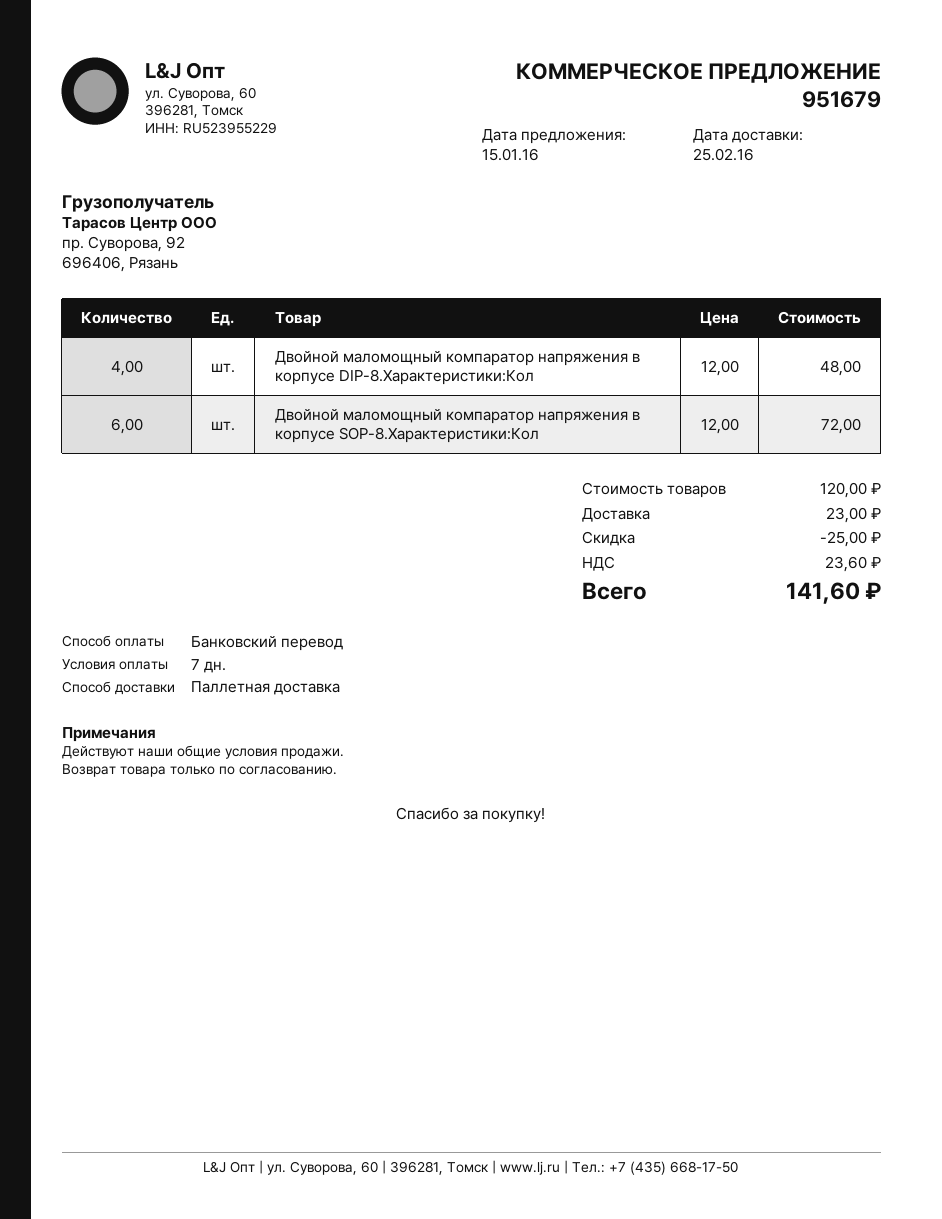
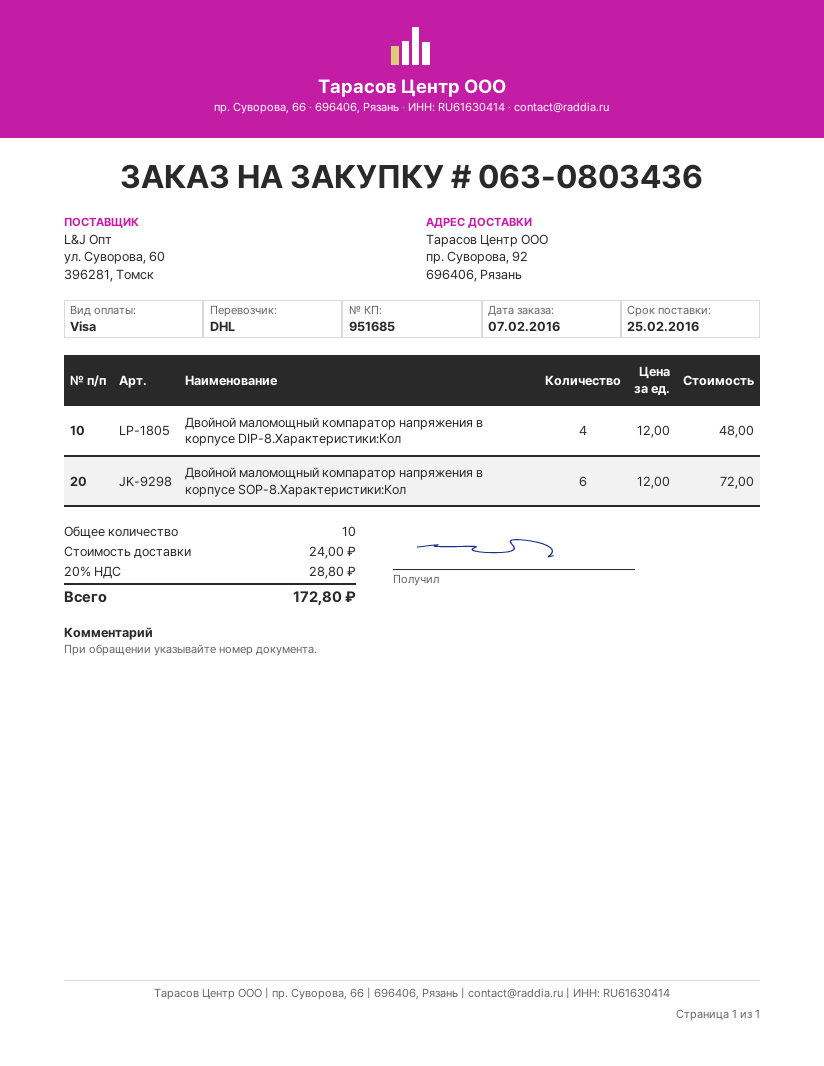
quote number: 951679 -> 951685
payment method: bank transfer -> Visa
shipping method: pallet freight -> DHL
discount: 25.00 -> none
shipping: 23.00 -> 24.00
tax: 23.60 -> 28.80
total: 141.60 -> 172.80

